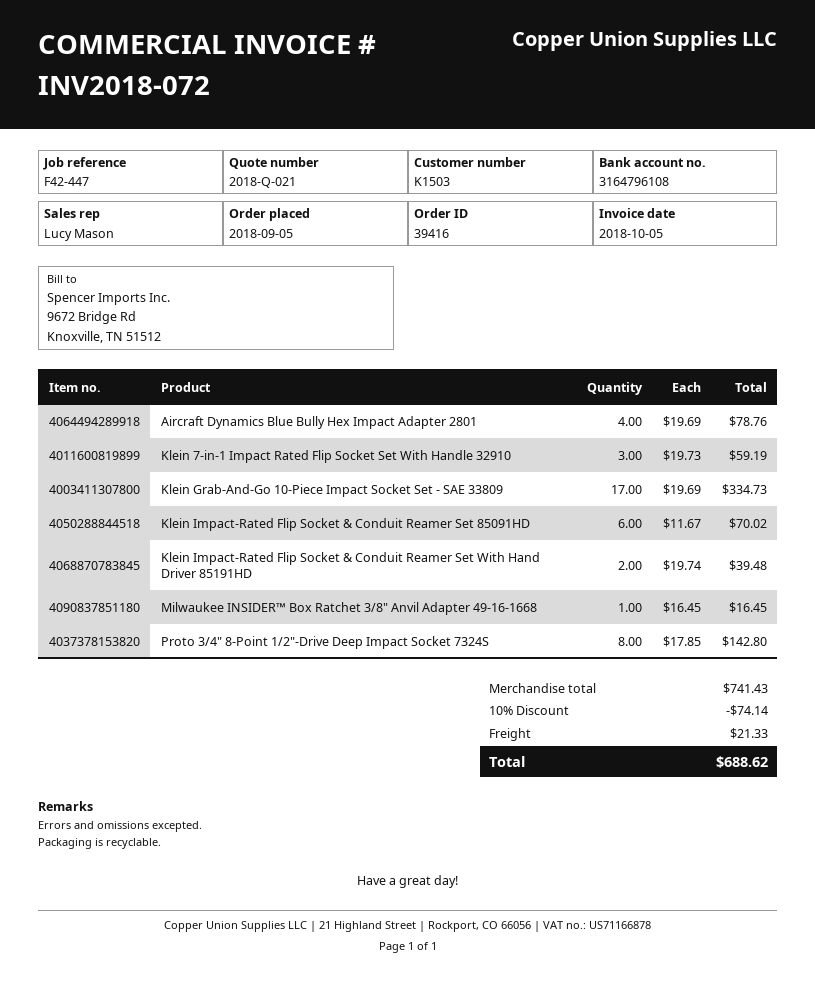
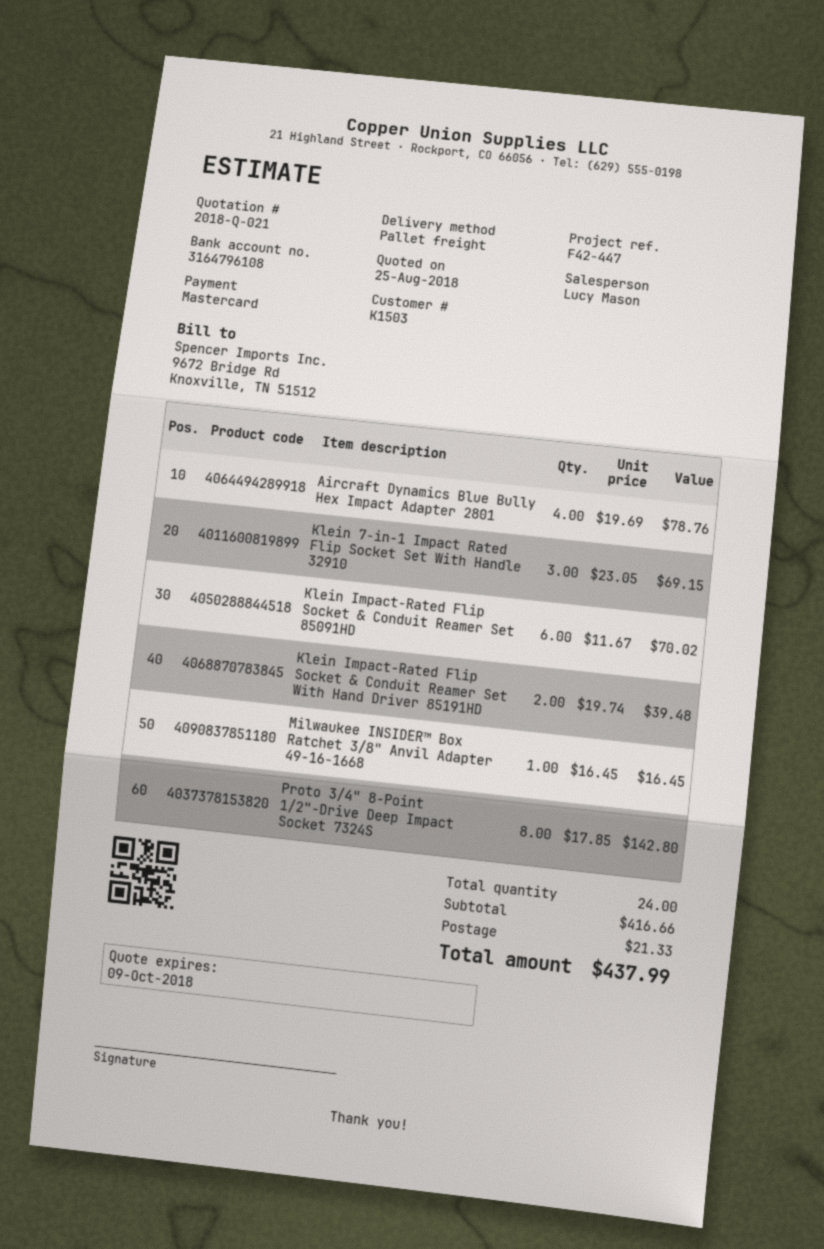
Klein 7-in-1 Impact Rated Flip Socket Set With Handle 32910: 3 x 19.73 = 59.19 -> 3 x 23.05 = 69.15
Klein Grab-And-Go 10-Piece Impact Socket Set - SAE 33809: 17 x 19.69 = 334.73 -> none
subtotal: 741.43 -> 416.66
discount: 10% = 74.14 -> none
total: 688.62 -> 437.99

